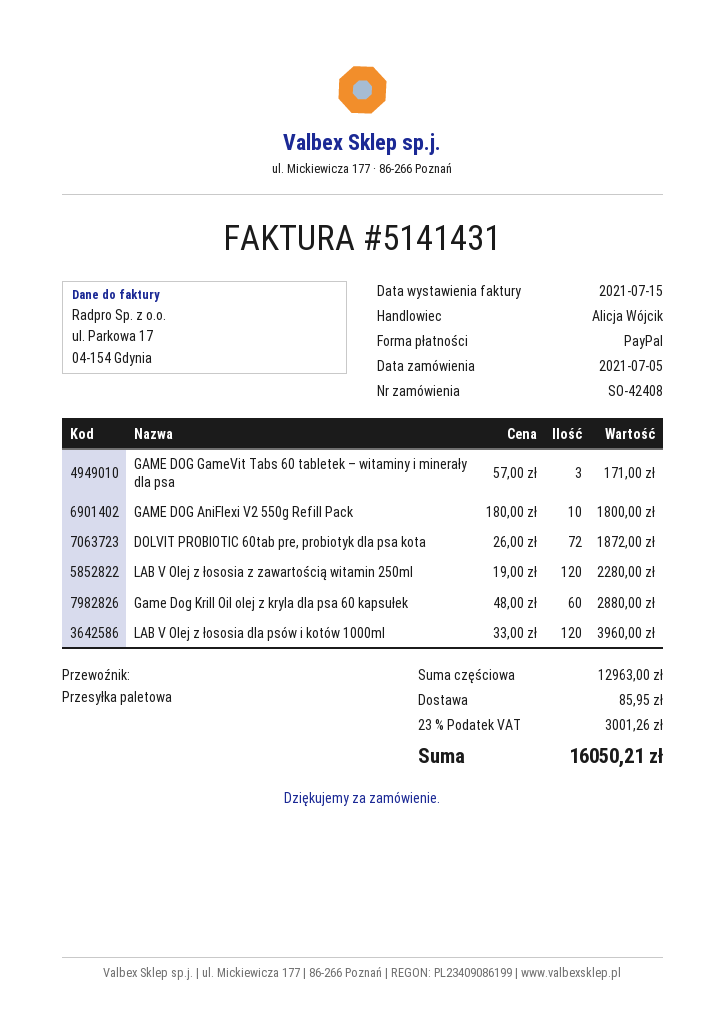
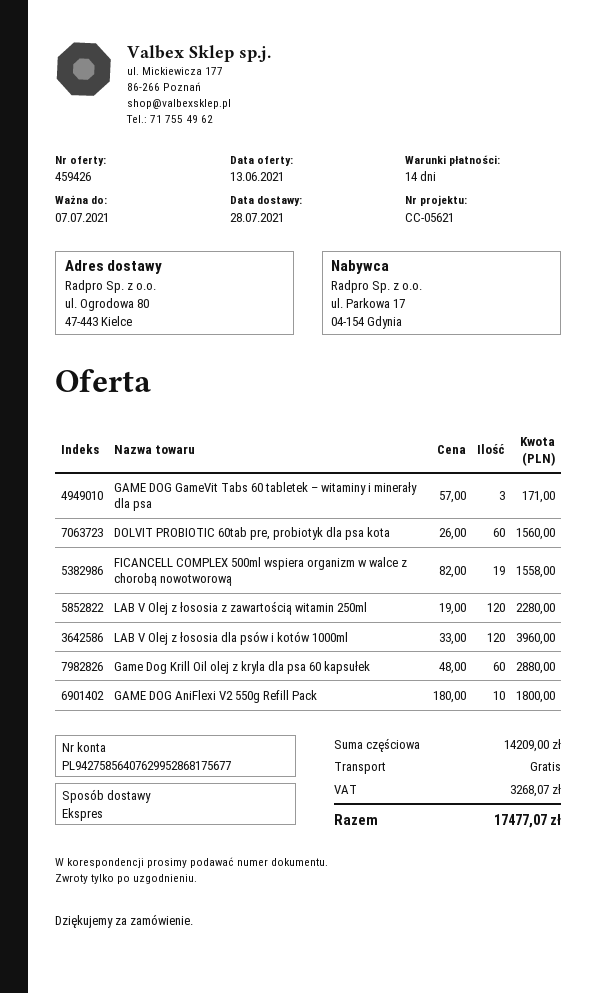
shipping method: pallet freight -> express
DOLVIT PROBIOTIC 60tab pre, probiotyk dla psa kota: 72 x 26.00 = 1872.00 -> 60 x 26.00 = 1560.00
FICANCELL COMPLEX 500ml wspiera organizm w walce z chorobą nowotworową: none -> 19 x 82.00 = 1558.00
subtotal: 12963.00 -> 14209.00
shipping: 85.95 -> 0.00
tax: 3001.26 -> 3268.07
total: 16050.21 -> 17477.07

